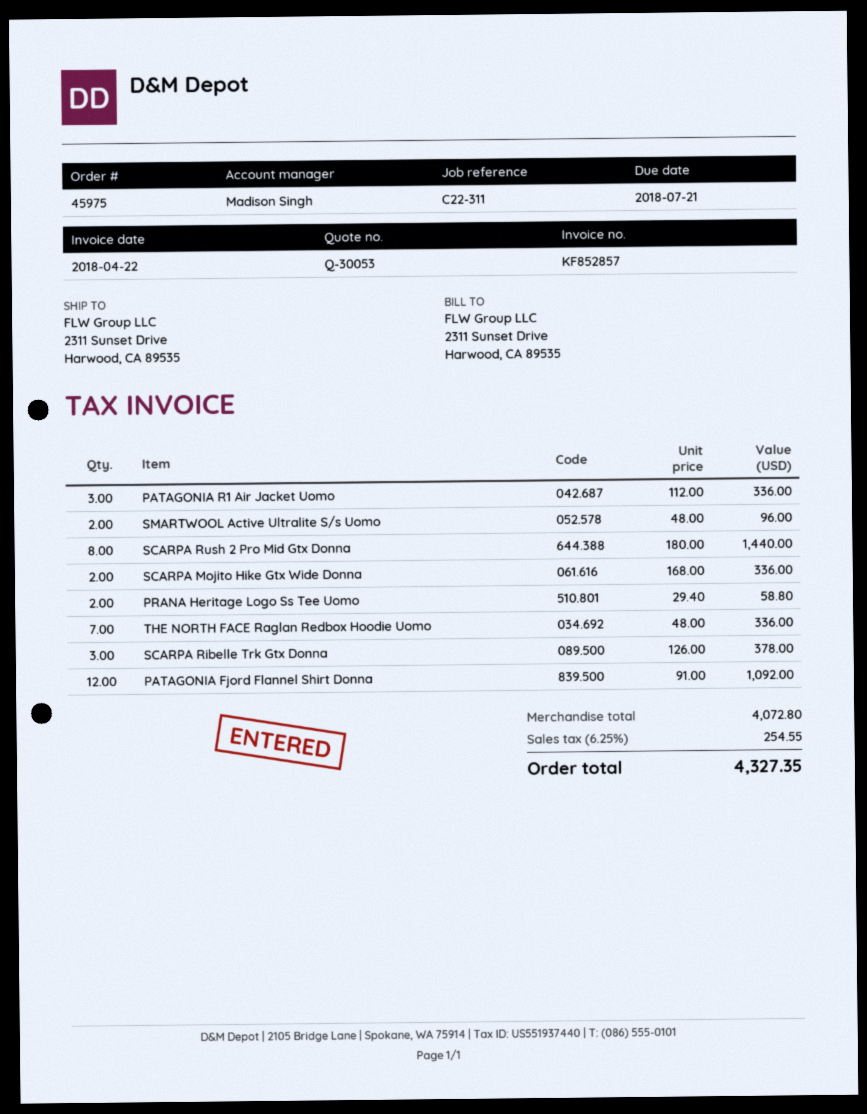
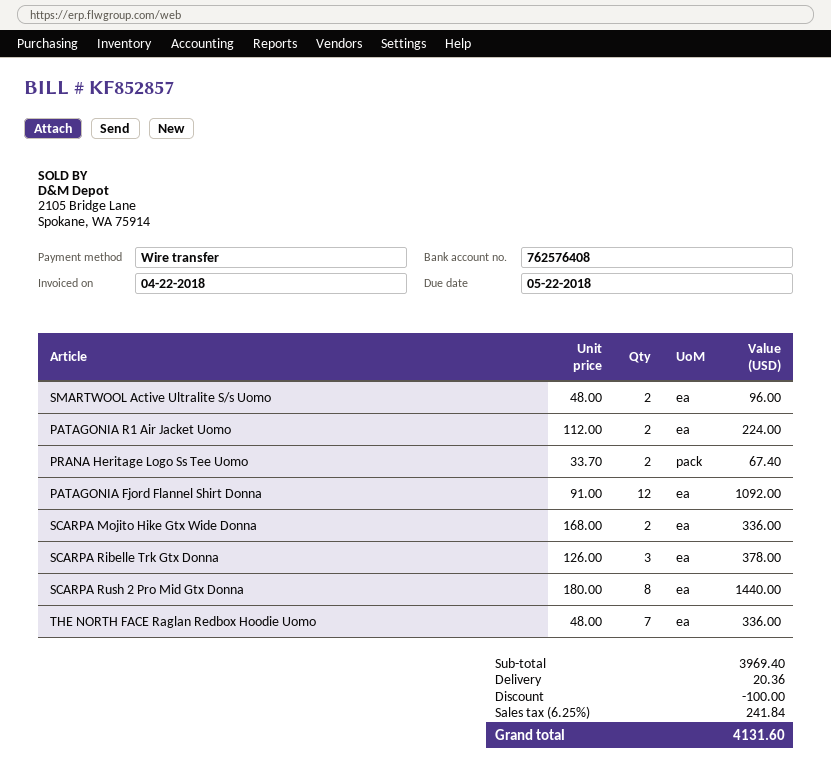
due date: 2018-07-21 -> 2018-05-22
PATAGONIA R1 Air Jacket Uomo: 3 x 112.00 = 336.00 -> 2 x 112.00 = 224.00
PRANA Heritage Logo Ss Tee Uomo: 2 x 29.40 = 58.80 -> 2 x 33.70 = 67.40
subtotal: 4072.80 -> 3969.40
discount: none -> 100.00
shipping: none -> 20.36
tax: 6.25% = 254.55 -> 6.25% = 241.84
total: 4327.35 -> 4131.60

